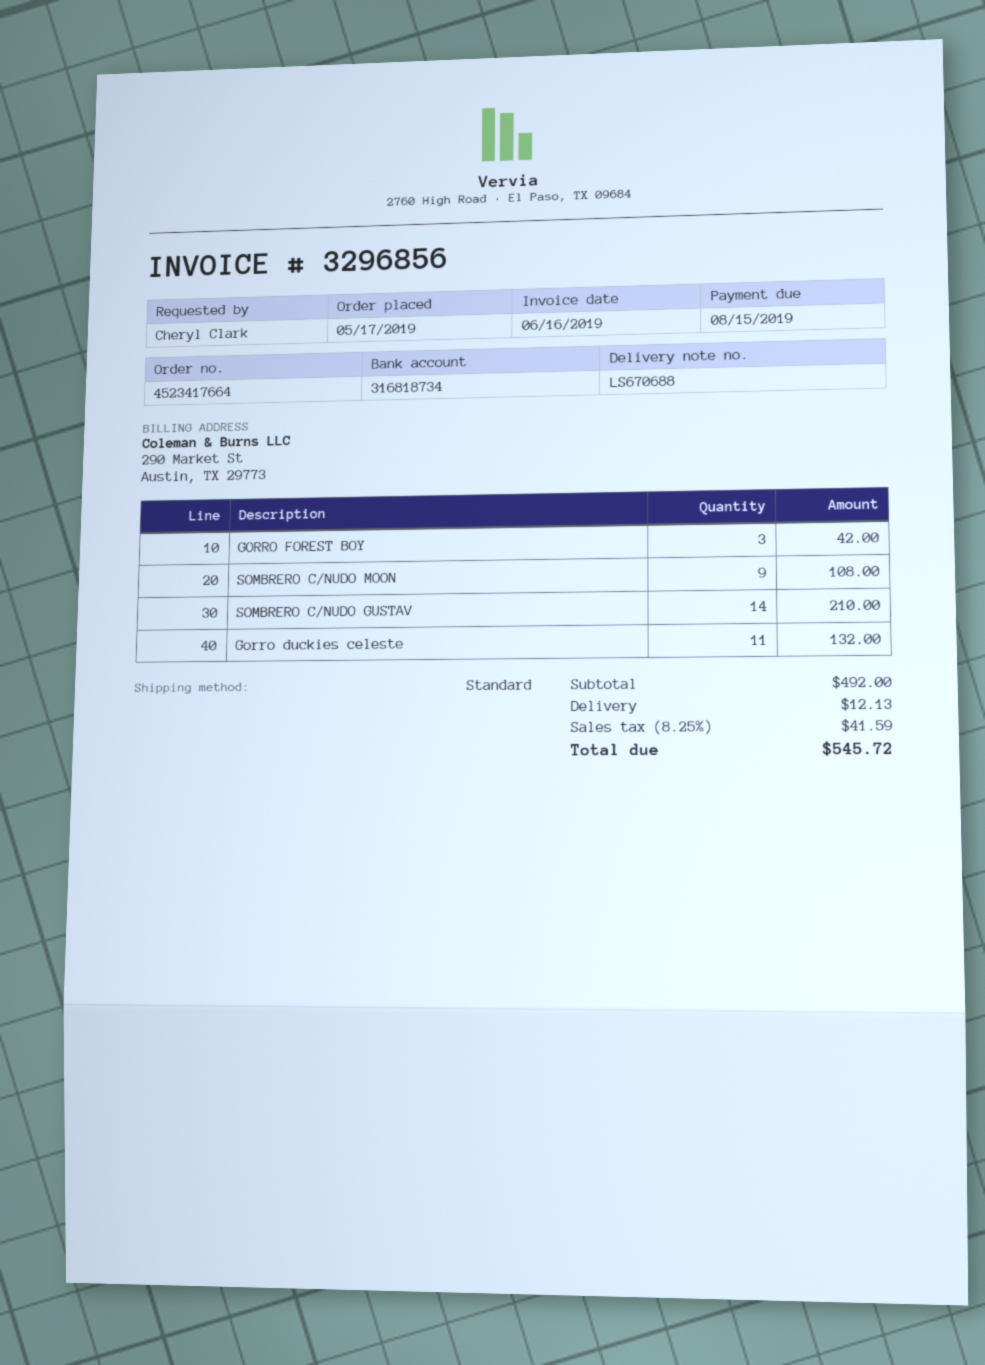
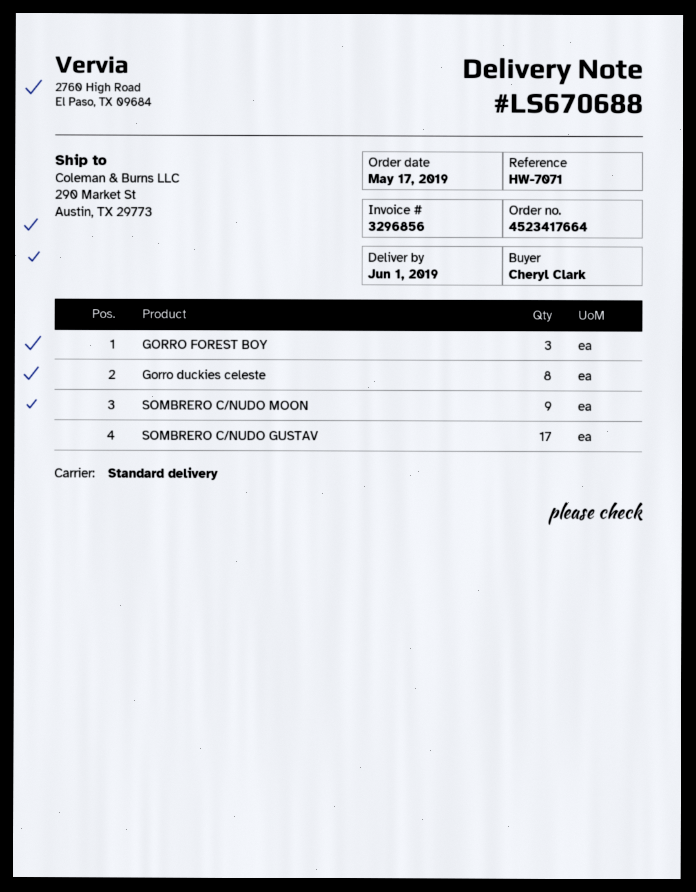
SOMBRERO C/NUDO GUSTAV: 14 -> 17
Gorro duckies celeste: 11 -> 8

